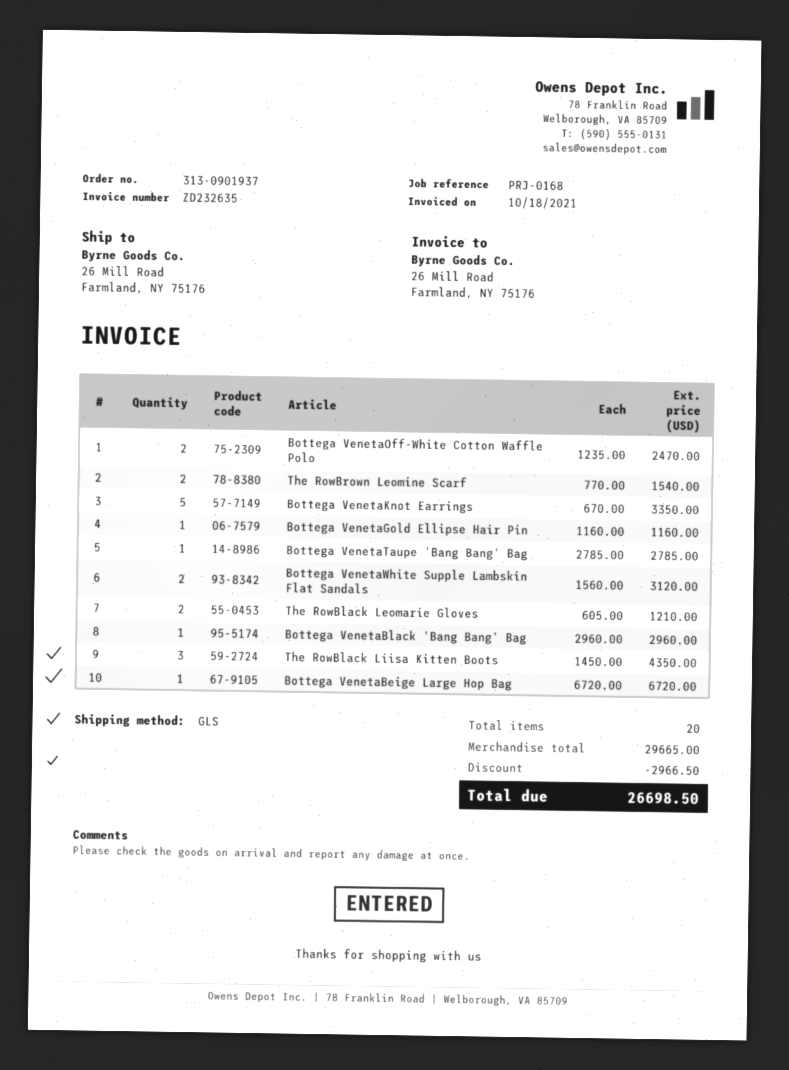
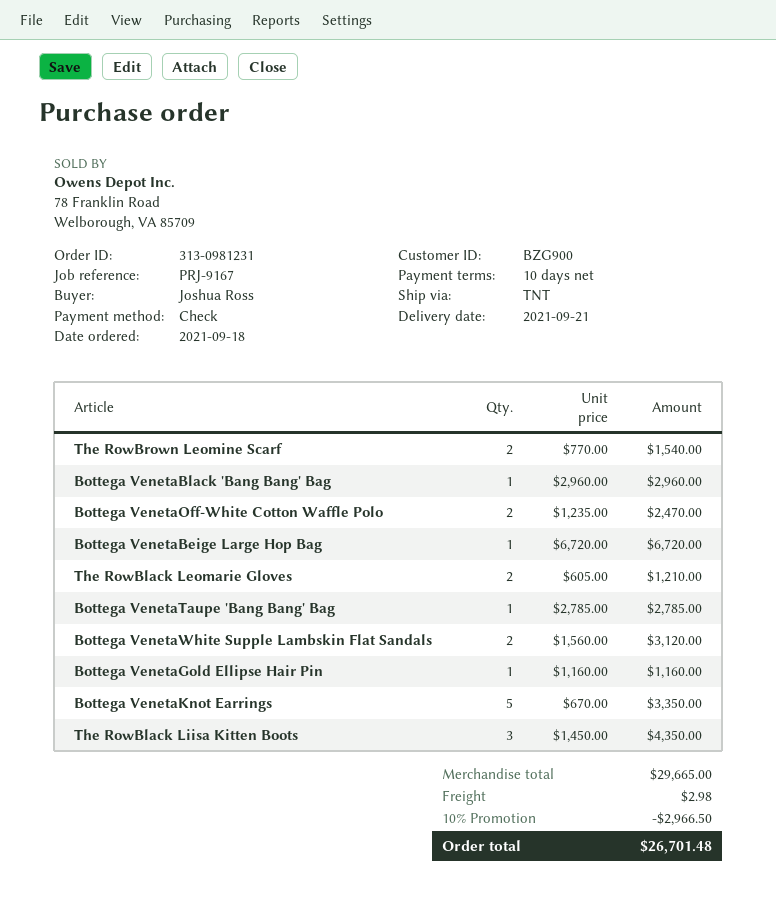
order number: 313-0901937 -> 313-0981231
reference: PRJ-0168 -> PRJ-9167
shipping method: GLS -> TNT
shipping: none -> 2.98
total: 26698.50 -> 26701.48

